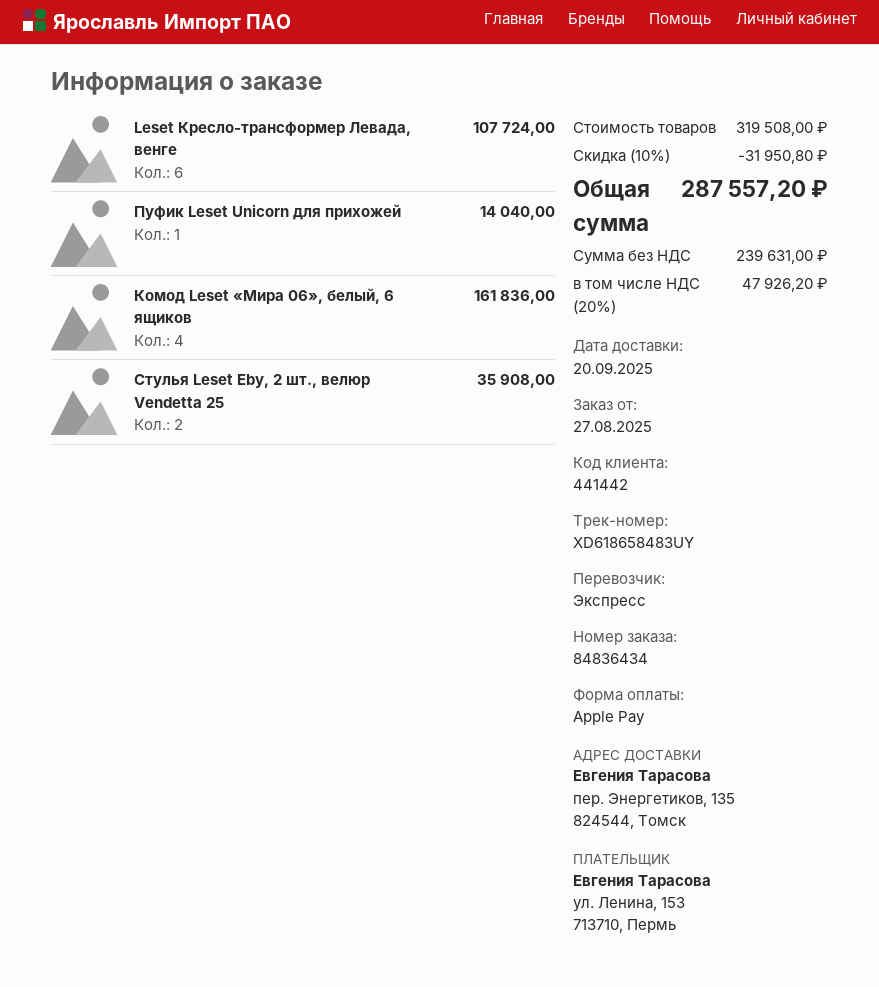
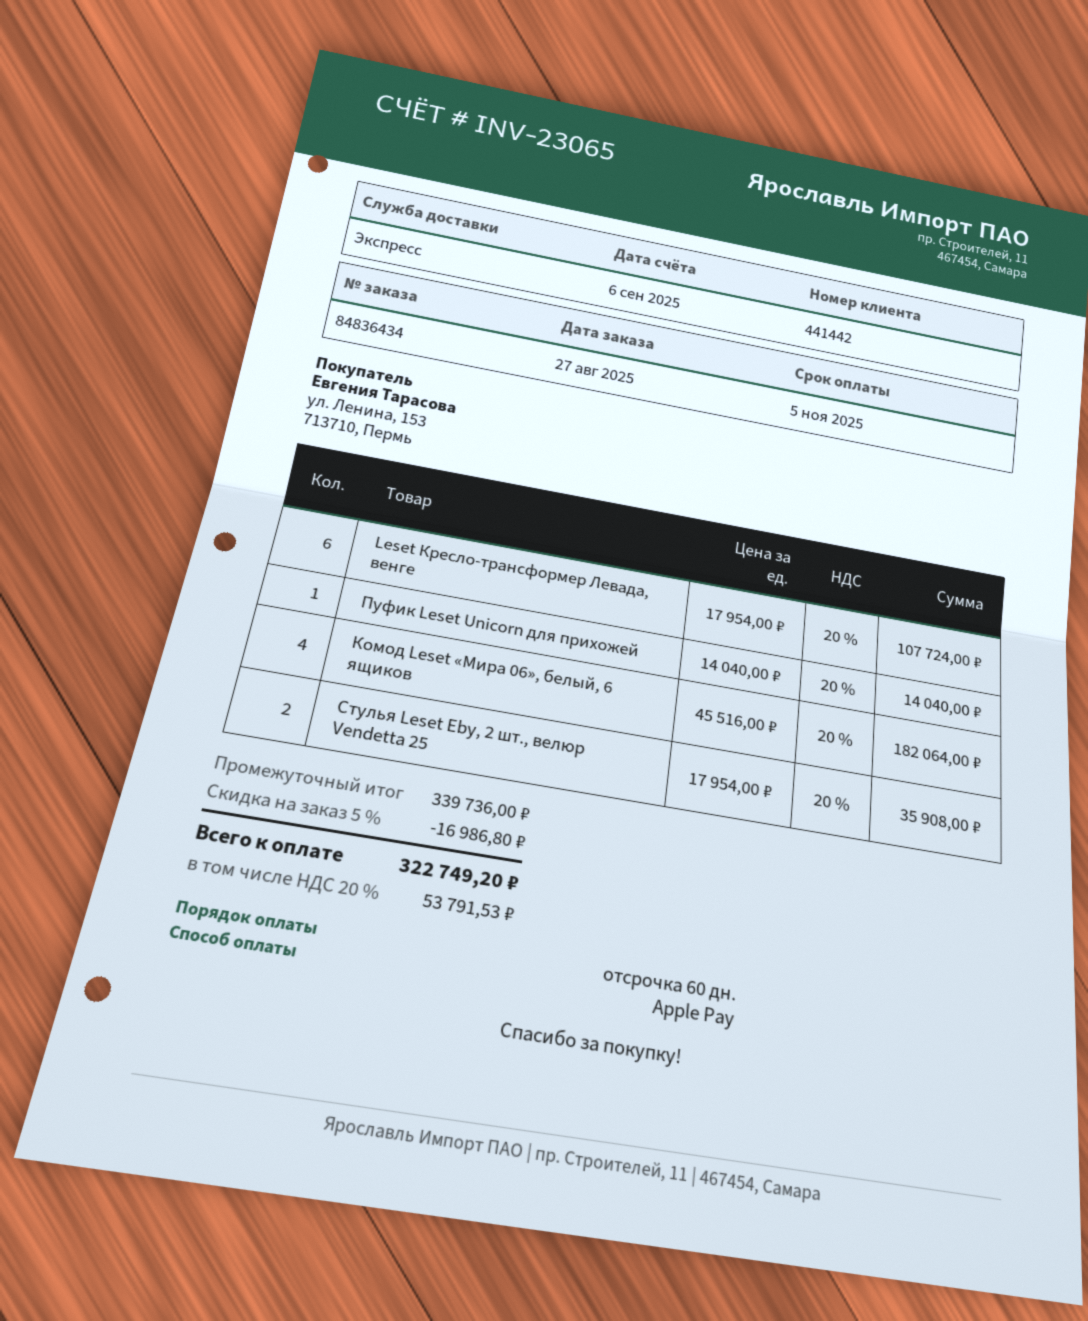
Комод Leset «Мира 06», белый, 6 ящиков: 4 for 161836.00 -> 4 for 182064.00
subtotal: 319508.00 -> 339736.00
discount: 10% = 31950.80 -> 5% = 16986.80
tax: 20% = 47926.20 -> 20% = 53791.53
total: 287557.20 -> 322749.20

